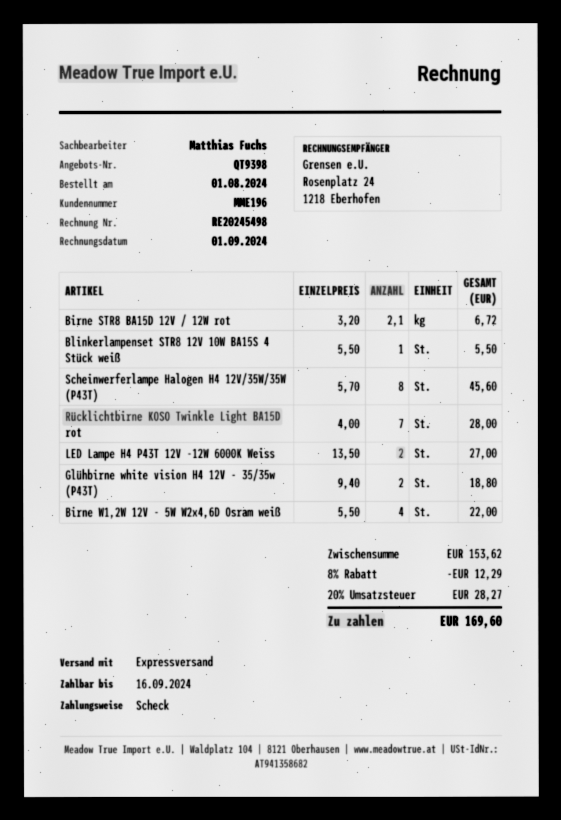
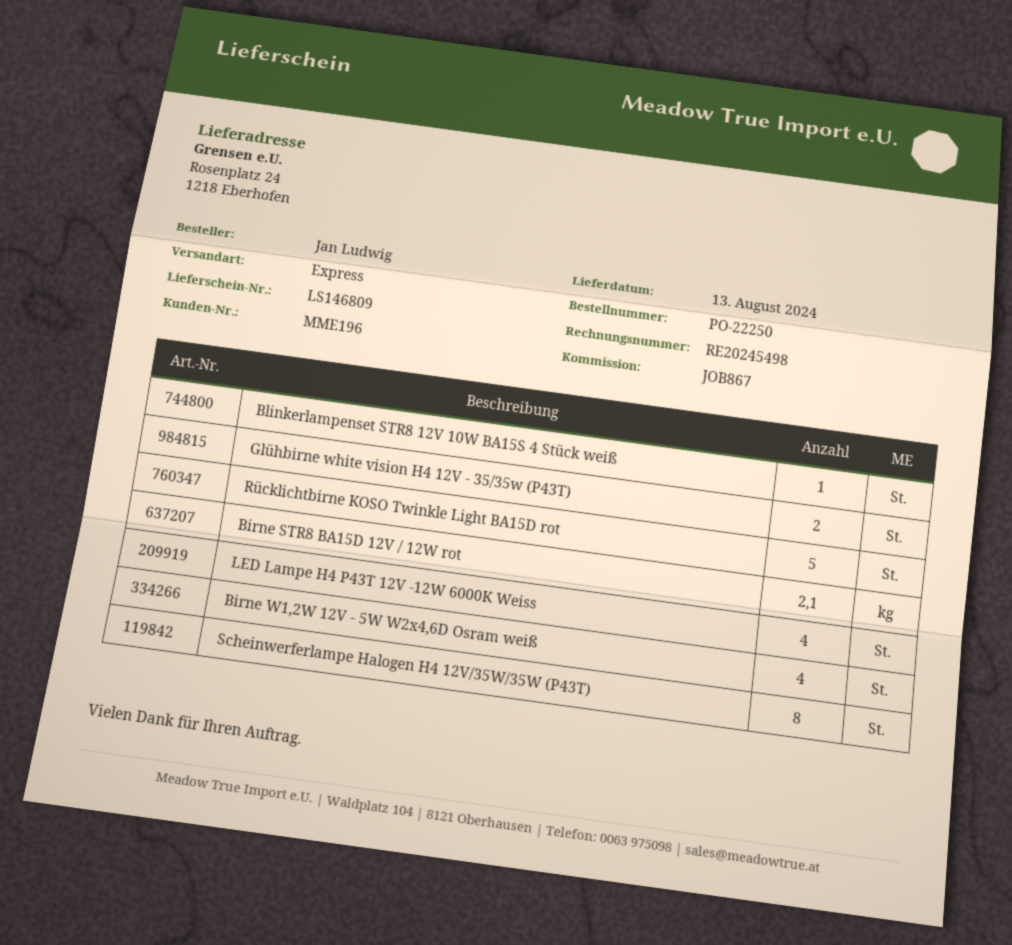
Rücklichtbirne KOSO Twinkle Light BA15D rot: 7 -> 5
LED Lampe H4 P43T 12V -12W 6000K Weiss: 2 -> 4

